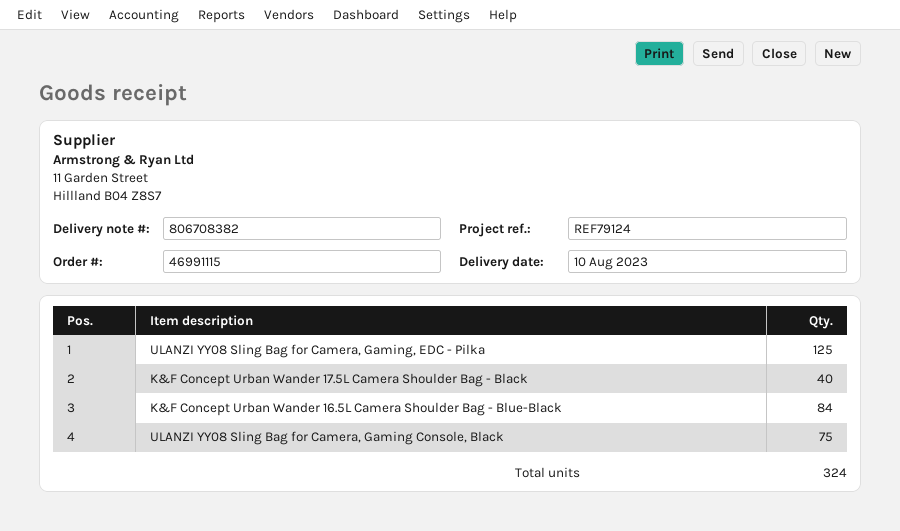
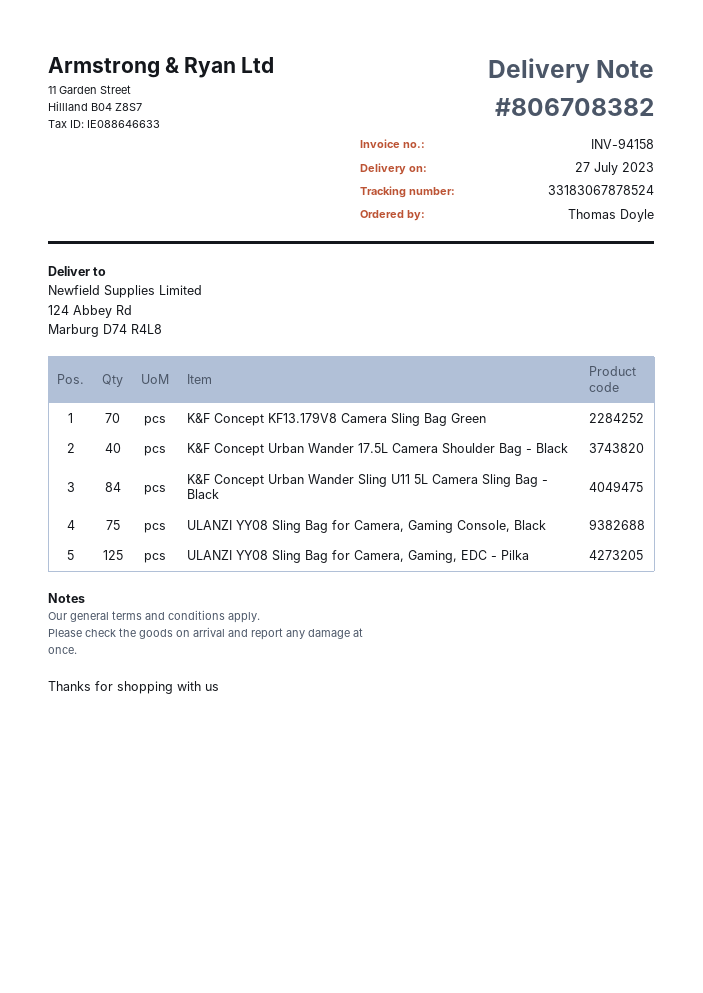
delivery date: 2023-08-10 -> 2023-07-27
K&F Concept Urban Wander 16.5L Camera Shoulder Bag - Blue-Black: 84 -> none
K&F Concept KF13.179V8 Camera Sling Bag Green: none -> 70
K&F Concept Urban Wander Sling U11 5L Camera Sling Bag - Black: none -> 84

